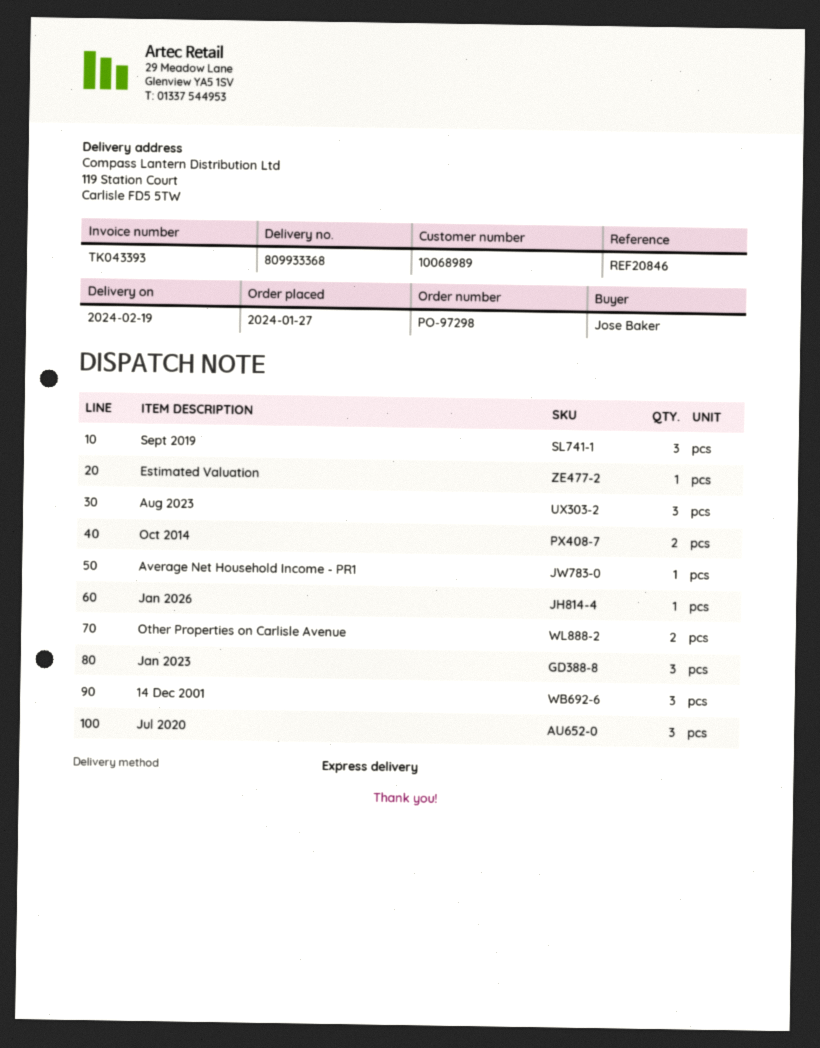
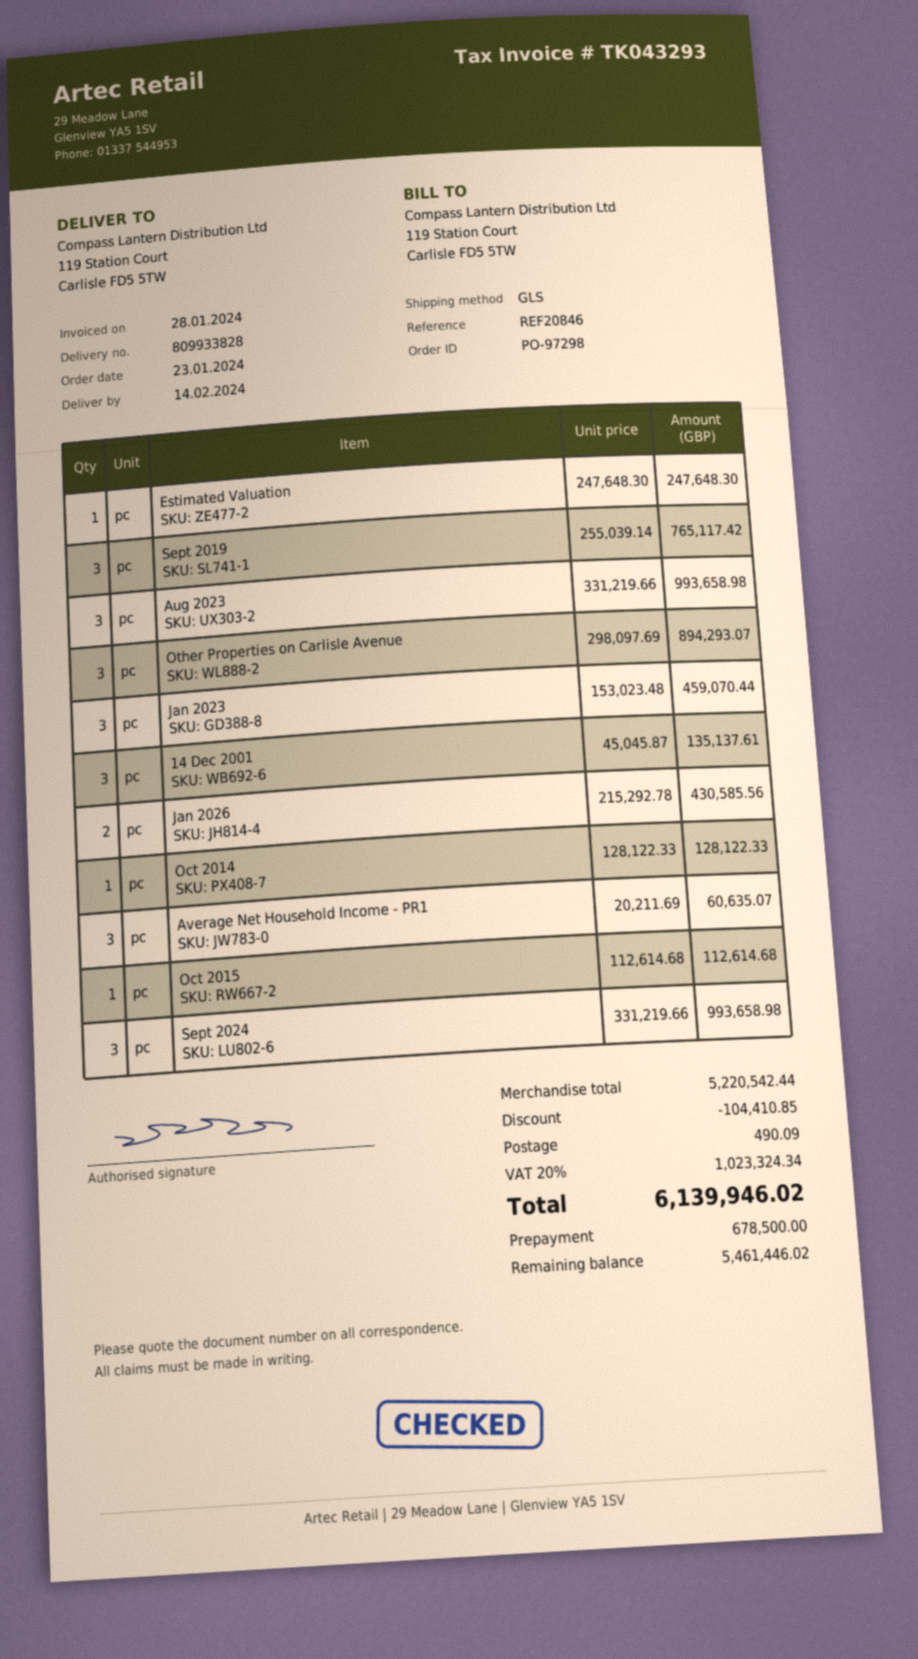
order date: 2024-01-27 -> 2024-01-23
delivery note number: 809933368 -> 809933828
delivery date: 2024-02-19 -> 2024-02-14
invoice number: TK043393 -> TK043293
shipping method: express -> GLS
Oct 2014: 2 -> 1
Average Net Household Income - PR1: 1 -> 3
Jan 2026: 1 -> 2
Other Properties on Carlisle Avenue: 2 -> 3
Jul 2020: 3 -> none
Oct 2015: none -> 1
Sept 2024: none -> 3

